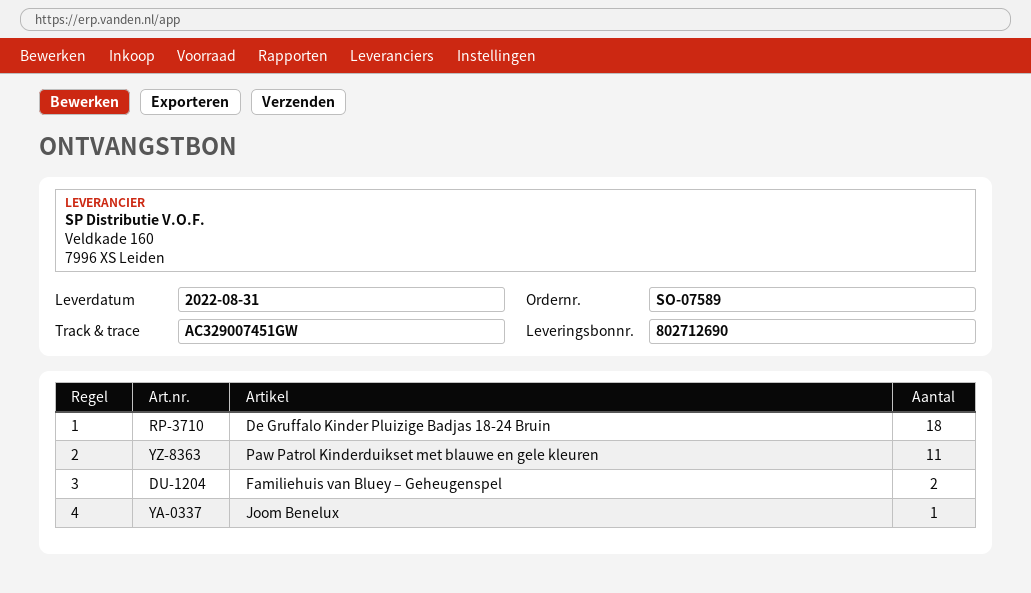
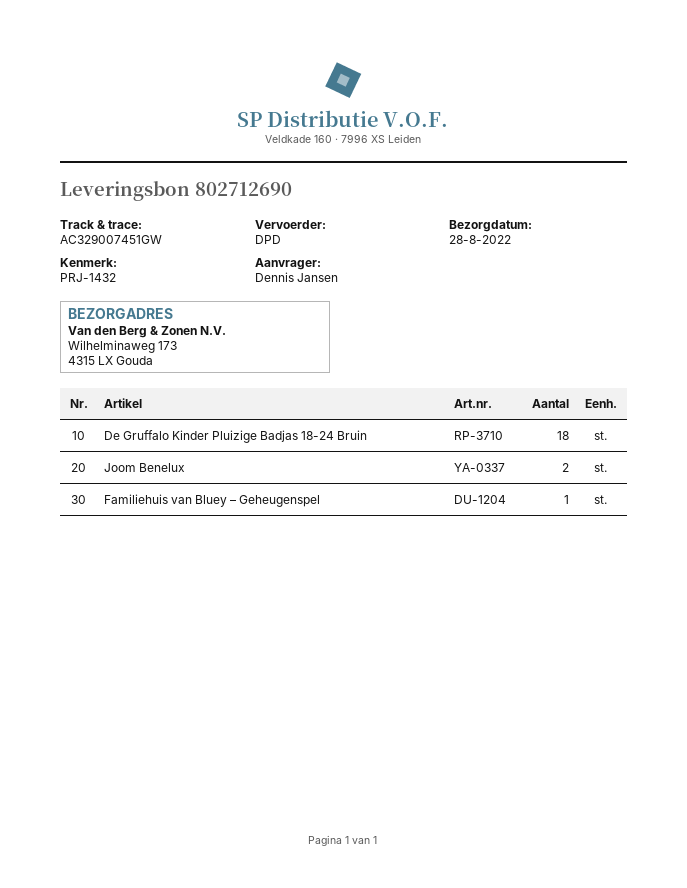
delivery date: 2022-08-31 -> 2022-08-28
Paw Patrol Kinderduikset met blauwe en gele kleuren: 11 -> none
Familiehuis van Bluey – Geheugenspel: 2 -> 1
Joom Benelux: 1 -> 2

